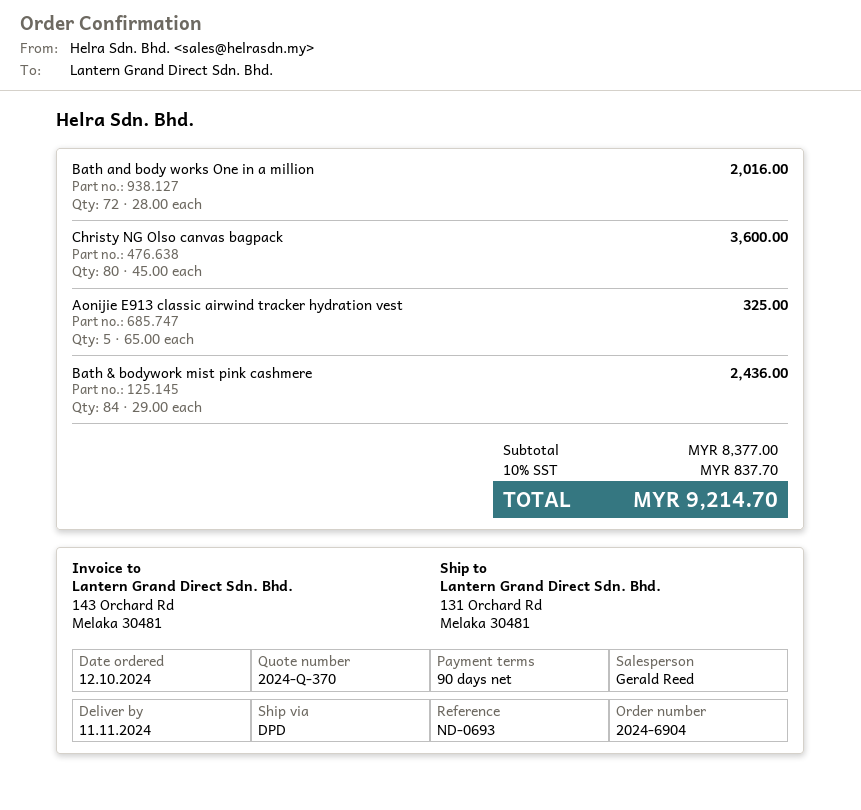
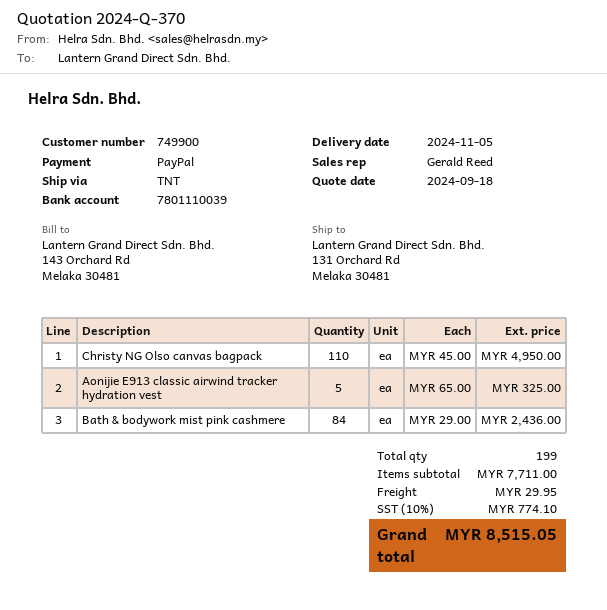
delivery date: 2024-11-11 -> 2024-11-05
shipping method: DPD -> TNT
Bath and body works One in a million: 72 x 28.00 = 2016.00 -> none
Christy NG Olso canvas bagpack: 80 x 45.00 = 3600.00 -> 110 x 45.00 = 4950.00
subtotal: 8377.00 -> 7711.00
shipping: none -> 29.95
tax: 10% = 837.70 -> 10% = 774.10
total: 9214.70 -> 8515.05

